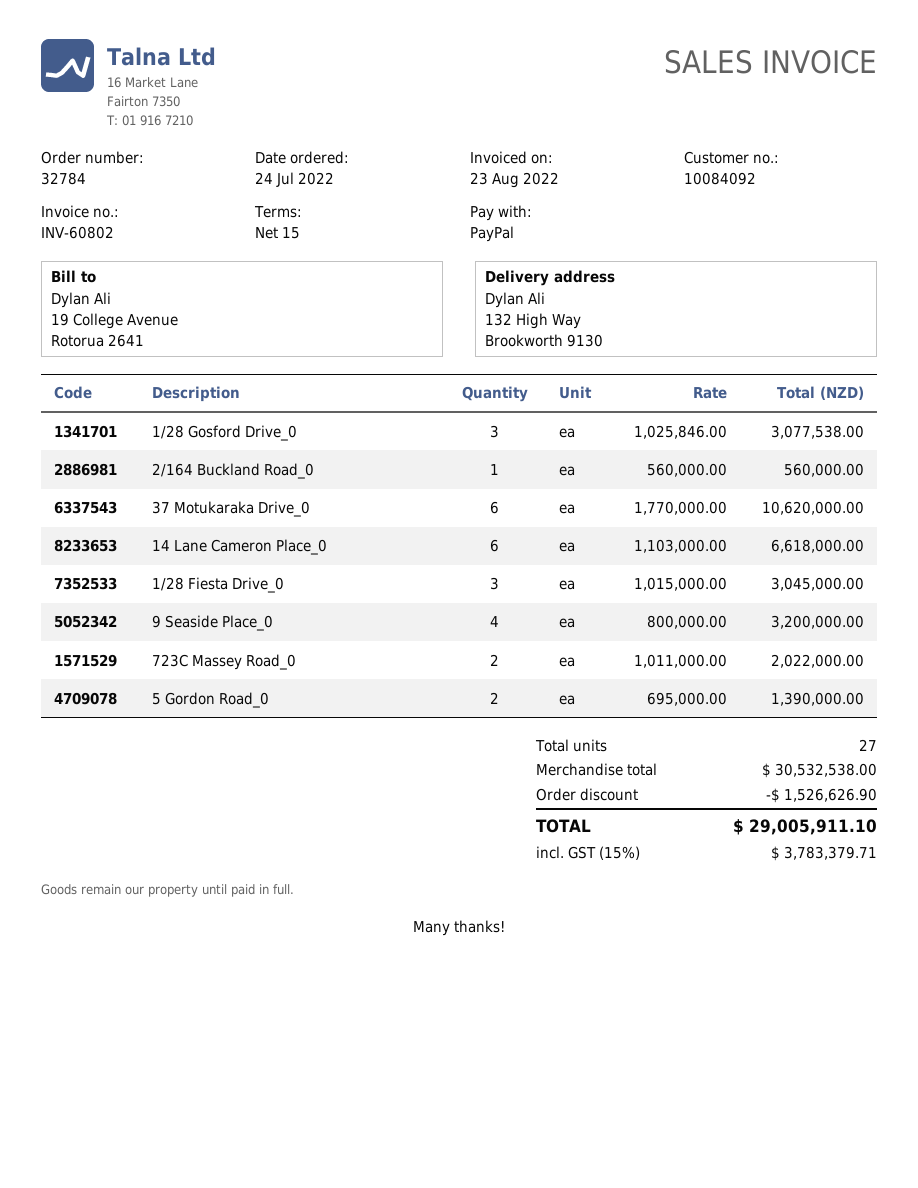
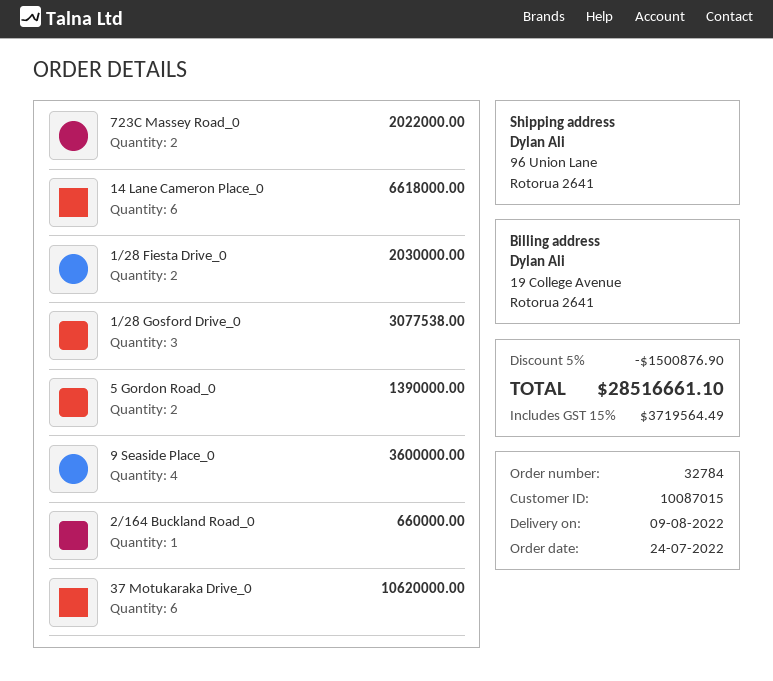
customer number: 10084092 -> 10087015
ship to: 132 High Way, Brookworth 9130 -> 96 Union Lane, Rotorua 2641
2/164 Buckland Road_0: 1 for 560000.00 -> 1 for 660000.00
1/28 Fiesta Drive_0: 3 for 3045000.00 -> 2 for 2030000.00
9 Seaside Place_0: 4 for 3200000.00 -> 4 for 3600000.00
discount: 1526626.90 -> 1500876.90
tax: 15% = 3783379.71 -> 15% = 3719564.49
total: 29005911.10 -> 28516661.10

